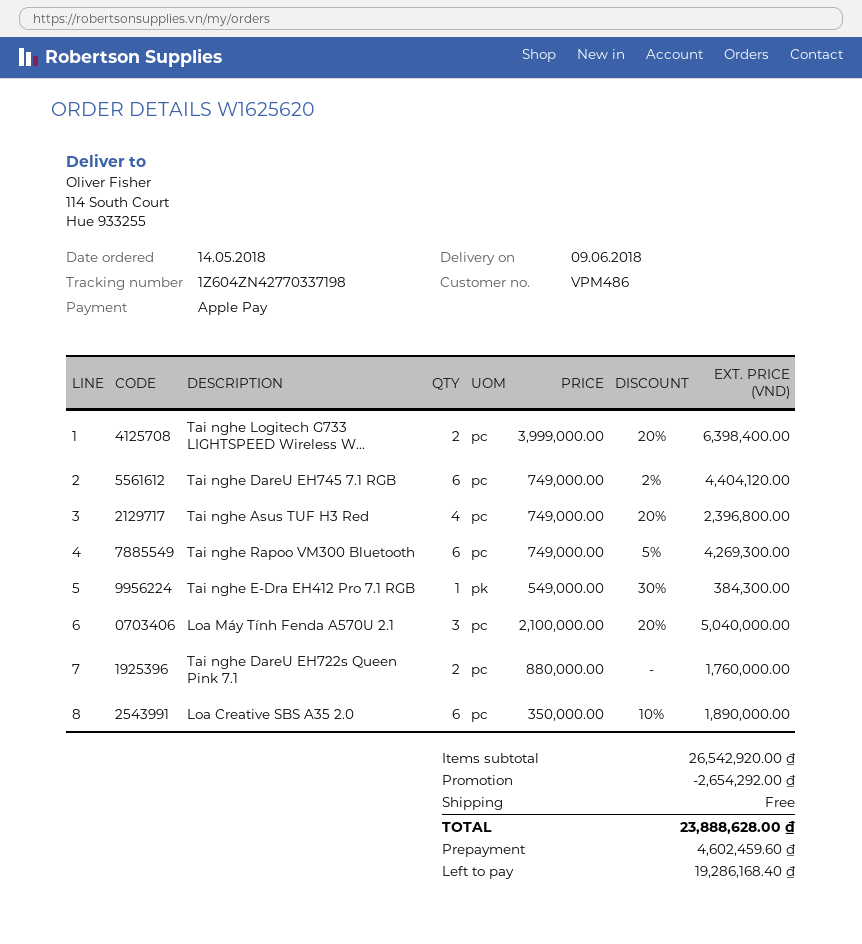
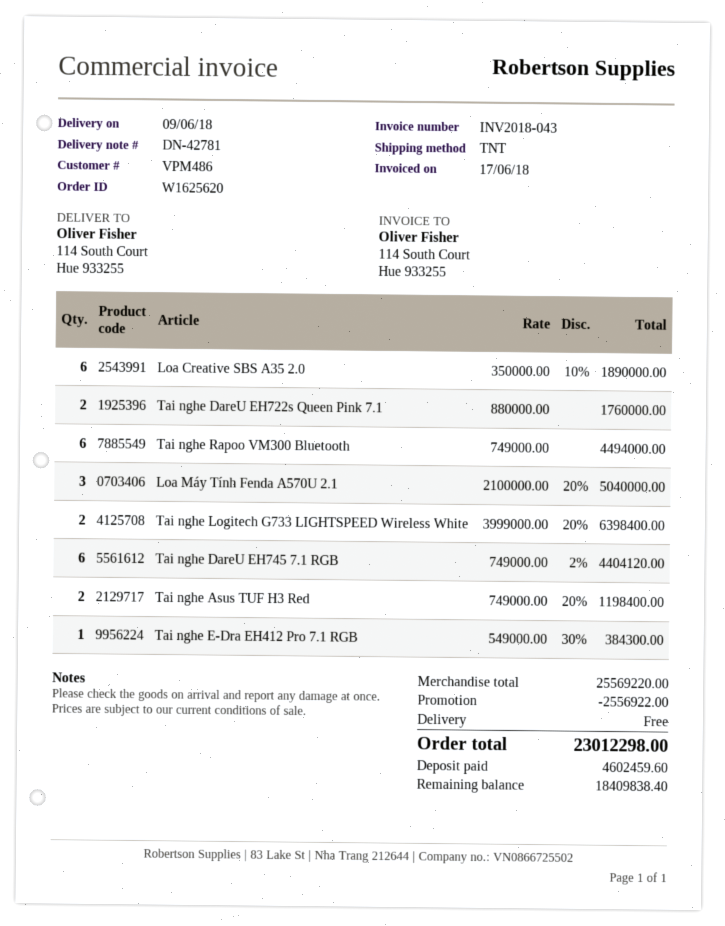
Tai nghe Asus TUF H3 Red: 4 x 749000.00 - 20% = 2396800.00 -> 2 x 749000.00 - 20% = 1198400.00
Tai nghe Rapoo VM300 Bluetooth: 6 x 749000.00 - 5% = 4269300.00 -> 6 x 749000.00 = 4494000.00
subtotal: 26542920.00 -> 25569220.00
discount: 2654292.00 -> 2556922.00
total: 23888628.00 -> 23012298.00
balance: 19286168.40 -> 18409838.40

